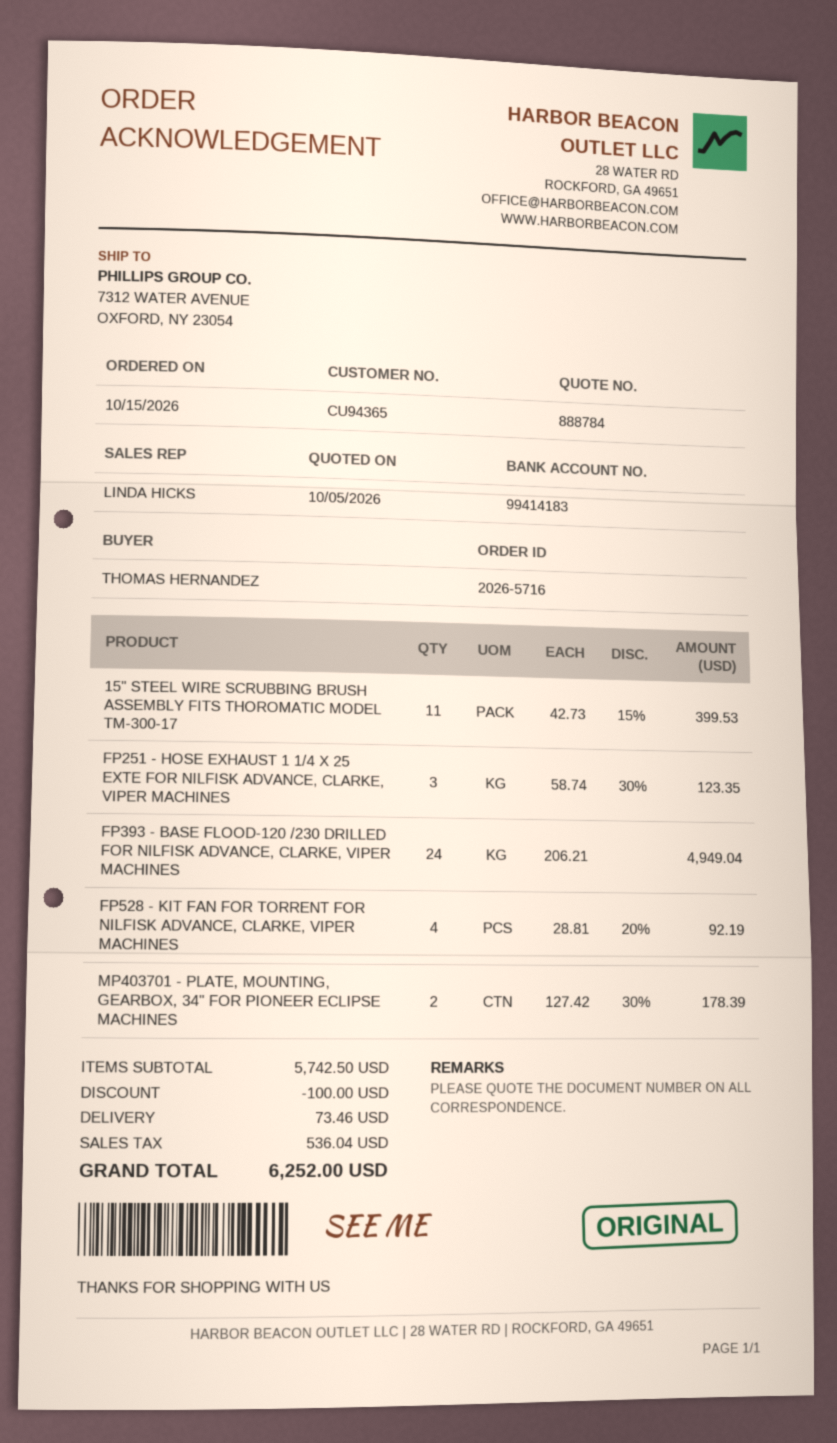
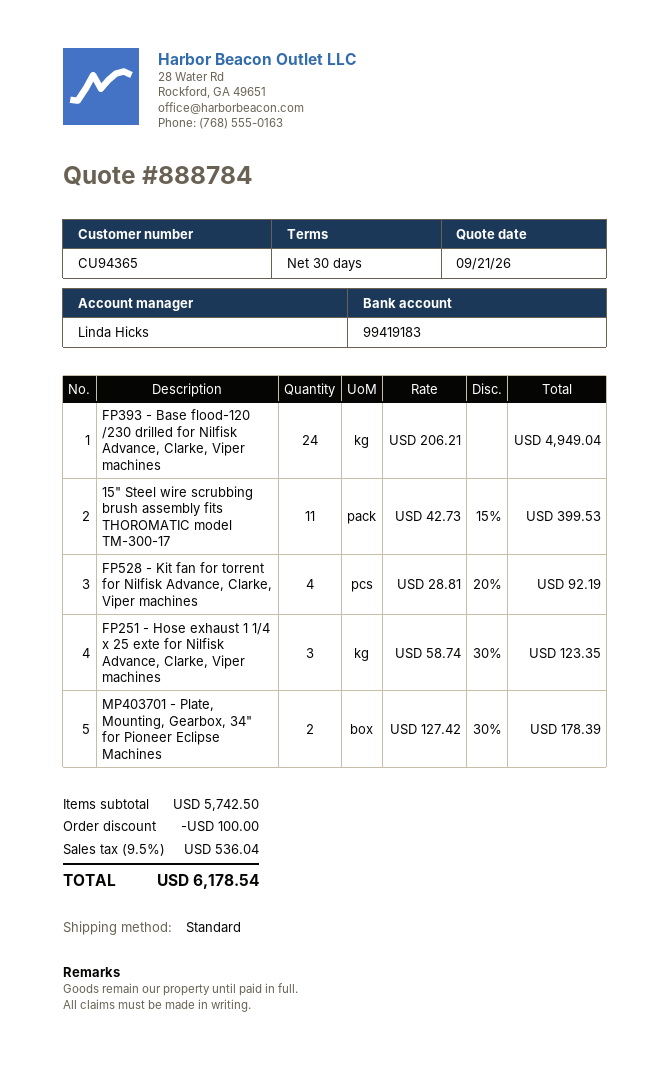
quote date: 2026-10-05 -> 2026-09-21
bank account: 99414183 -> 99419183
shipping: 73.46 -> none
total: 6252.00 -> 6178.54

